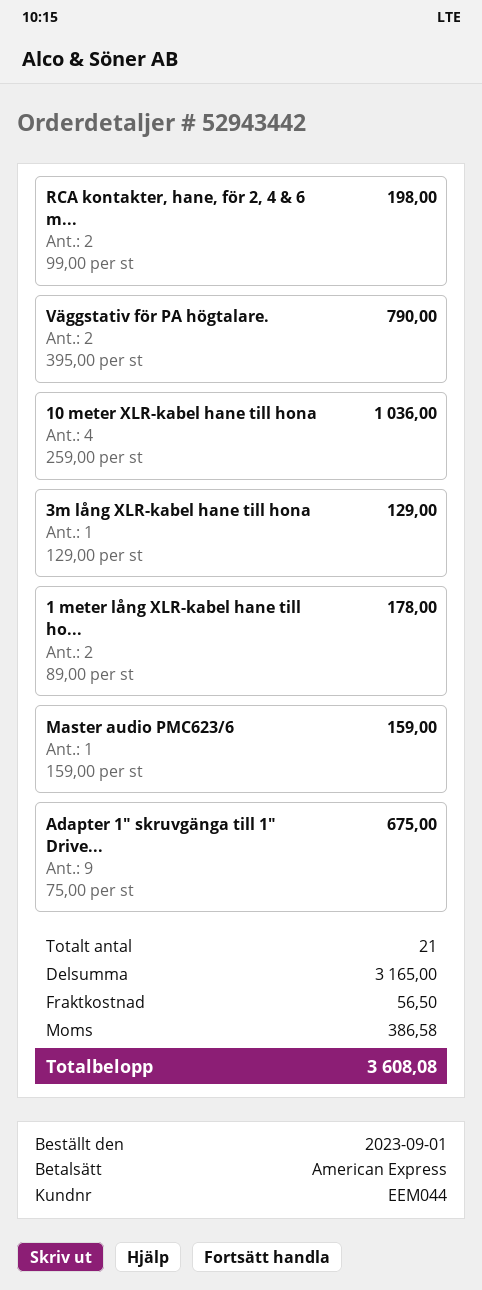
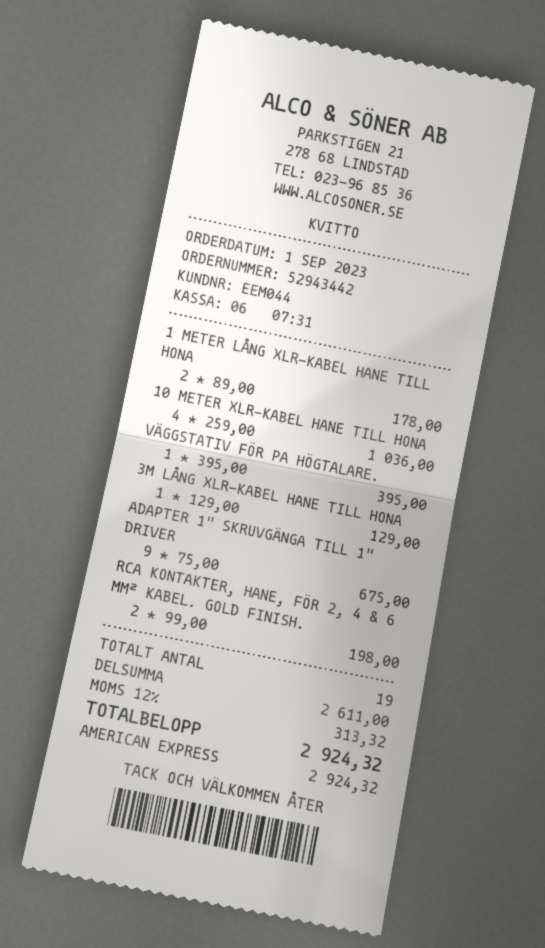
Väggstativ för PA högtalare.: 2 x 395.00 = 790.00 -> 1 x 395.00 = 395.00
Master audio PMC623/6: 1 x 159.00 = 159.00 -> none
total quantity: 21 -> 19
subtotal: 3165.00 -> 2611.00
shipping: 56.50 -> none
tax: 386.58 -> 313.32
total: 3608.08 -> 2924.32

